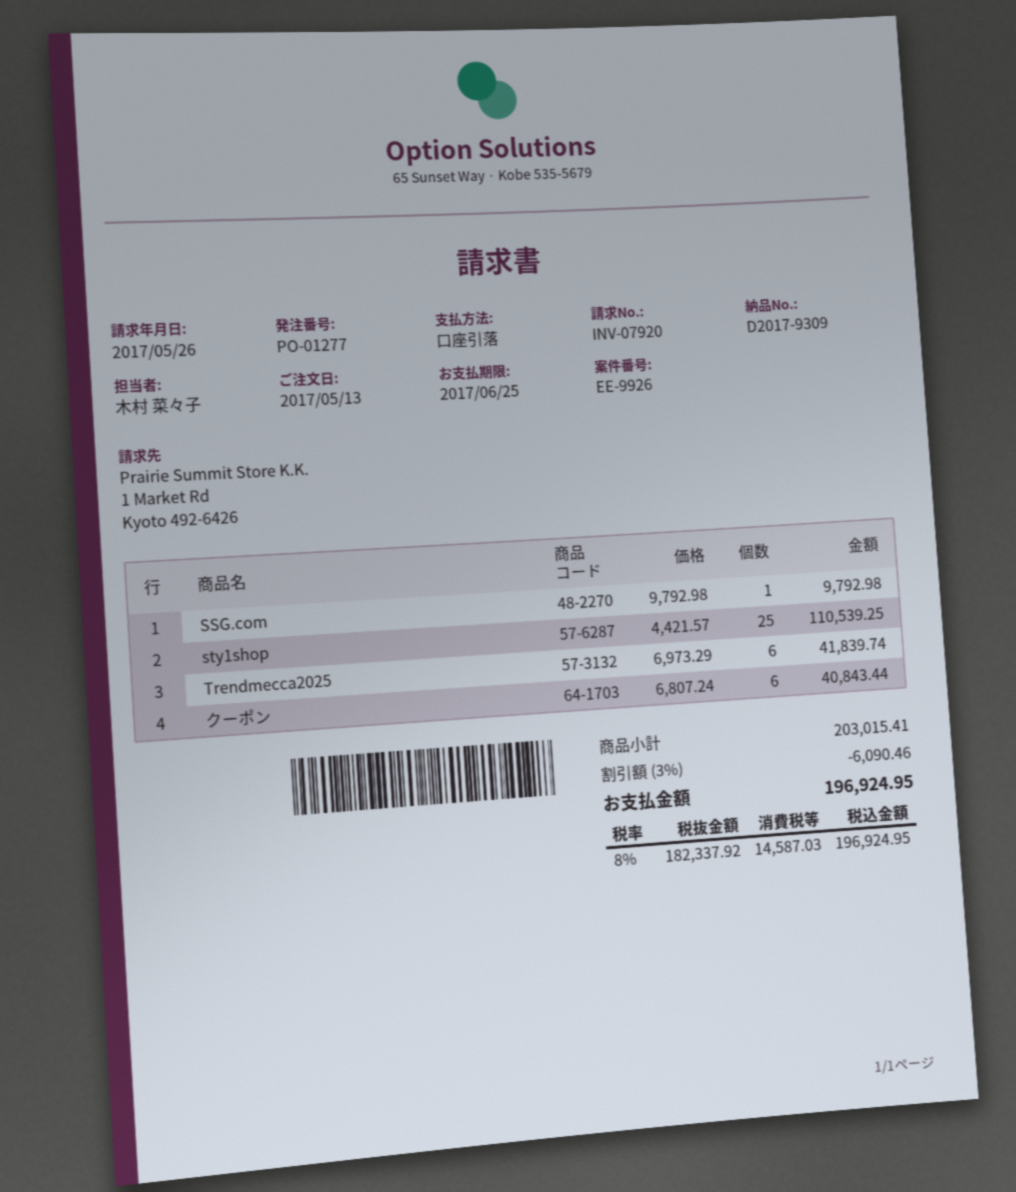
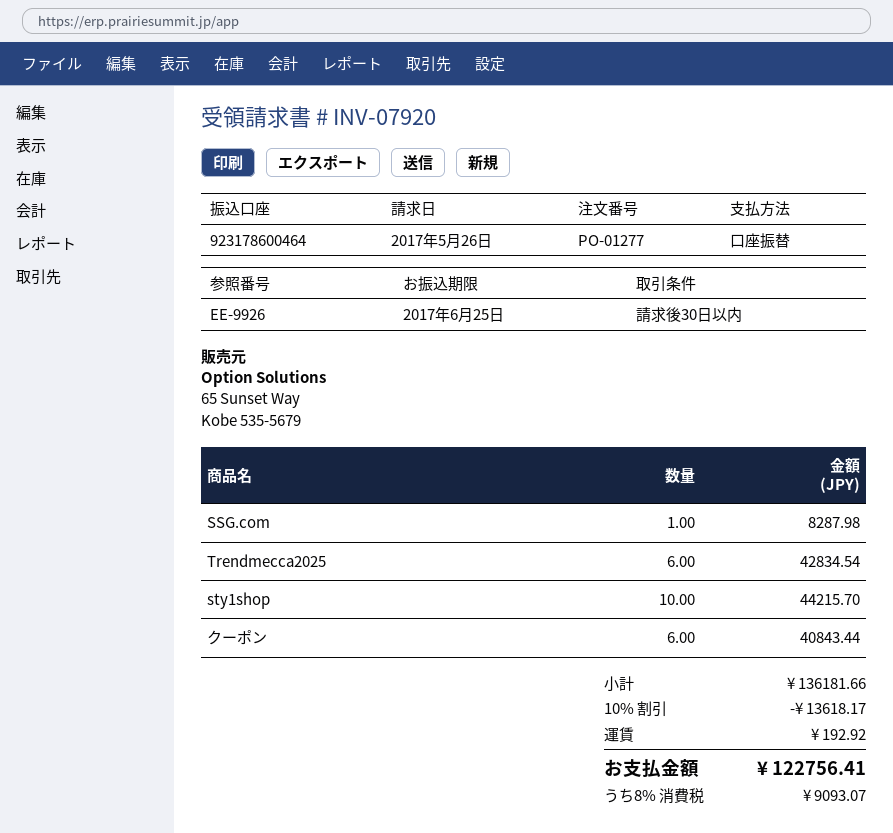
SSG.com: 1 for 9792.98 -> 1 for 8287.98
sty1shop: 25 for 110539.25 -> 10 for 44215.70
Trendmecca2025: 6 for 41839.74 -> 6 for 42834.54
subtotal: 203015.41 -> 136181.66
discount: 3% = 6090.46 -> 10% = 13618.17
shipping: none -> 192.92
tax: 8% = 14587.03 -> 8% = 9093.07
total: 196924.95 -> 122756.41

